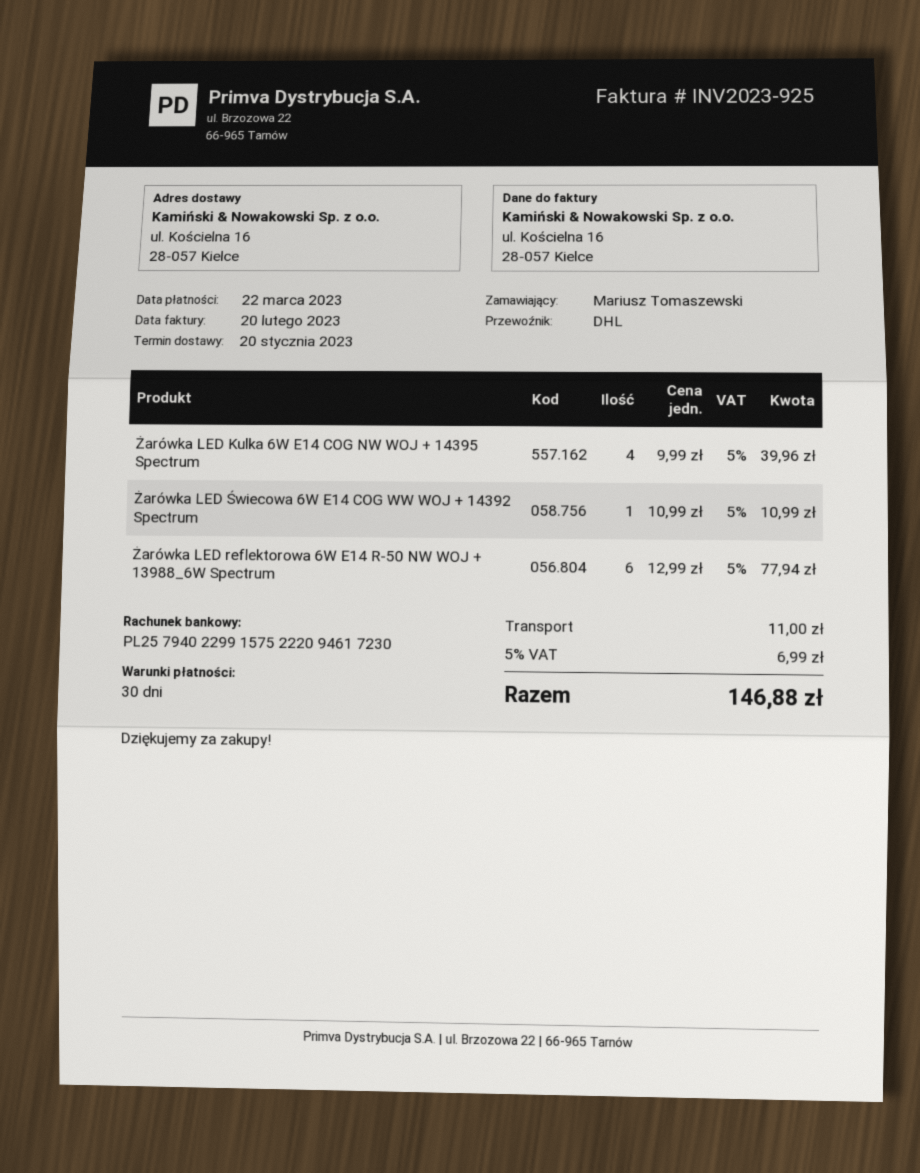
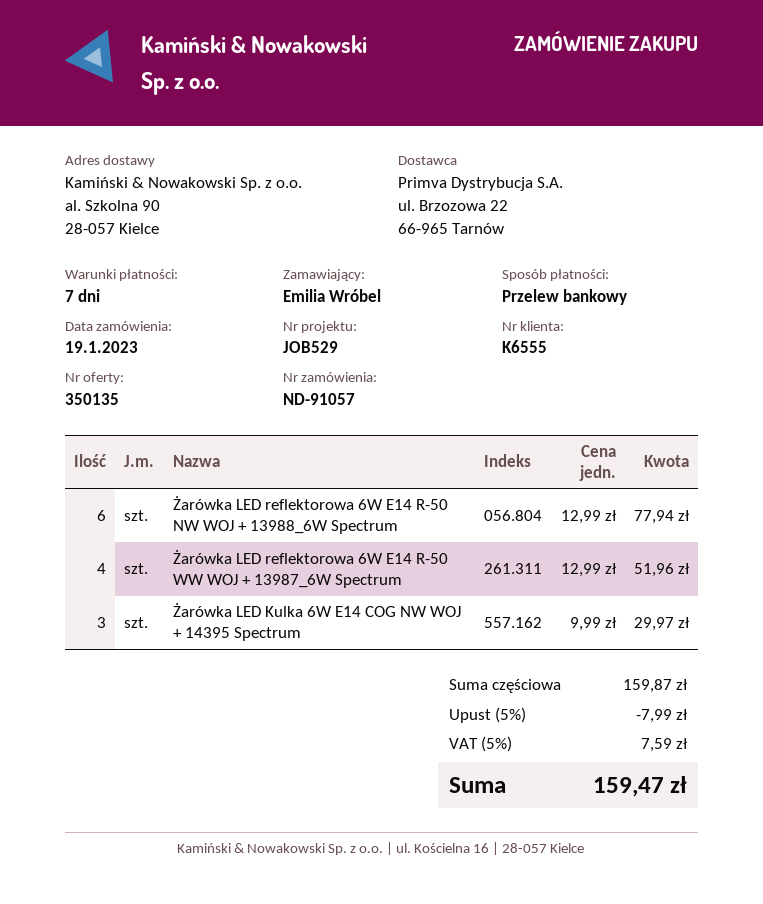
payment terms: 30 days -> 7 days
ordered by: Mariusz Tomaszewski -> Emilia Wróbel
ship to: ul. Kościelna 16, 28-057 Kielce -> al. Szkolna 90, 28-057 Kielce
Żarówka LED Kulka 6W E14 COG NW WOJ + 14395 Spectrum: 4 x 9.99 = 39.96 -> 3 x 9.99 = 29.97
Żarówka LED Świecowa 6W E14 COG WW WOJ + 14392 Spectrum: 1 x 10.99 = 10.99 -> none
Żarówka LED reflektorowa 6W E14 R-50 WW WOJ + 13987_6W Spectrum: none -> 4 x 12.99 = 51.96
discount: none -> 5% = 7.99
shipping: 11.00 -> none
tax: 5% = 6.99 -> 5% = 7.59
total: 146.88 -> 159.47

